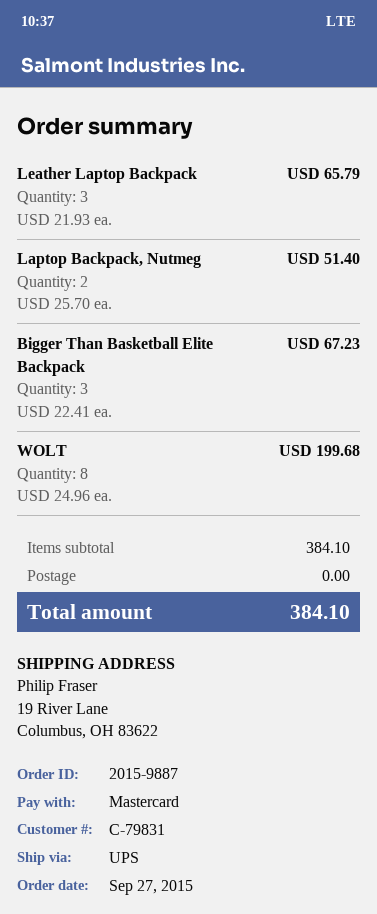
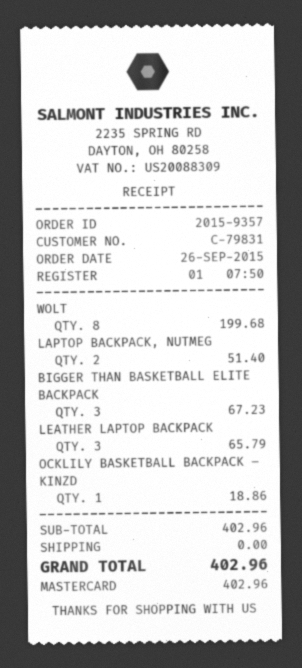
order number: 2015-9887 -> 2015-9357
order date: 2015-09-27 -> 2015-09-26
OCKLILY BASKETBALL BACKPACK – KINZD: none -> 1 for 18.86
subtotal: 384.10 -> 402.96
total: 384.10 -> 402.96

